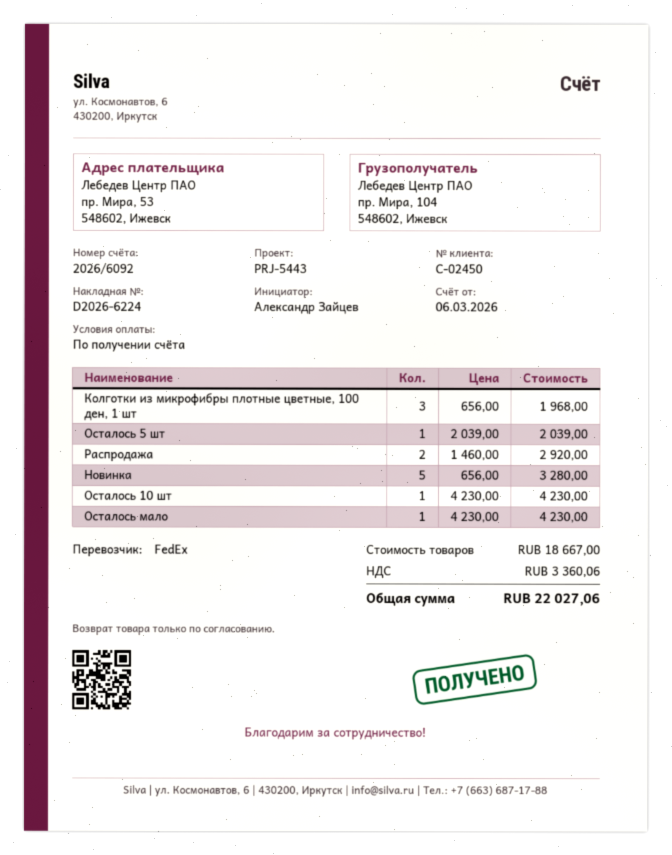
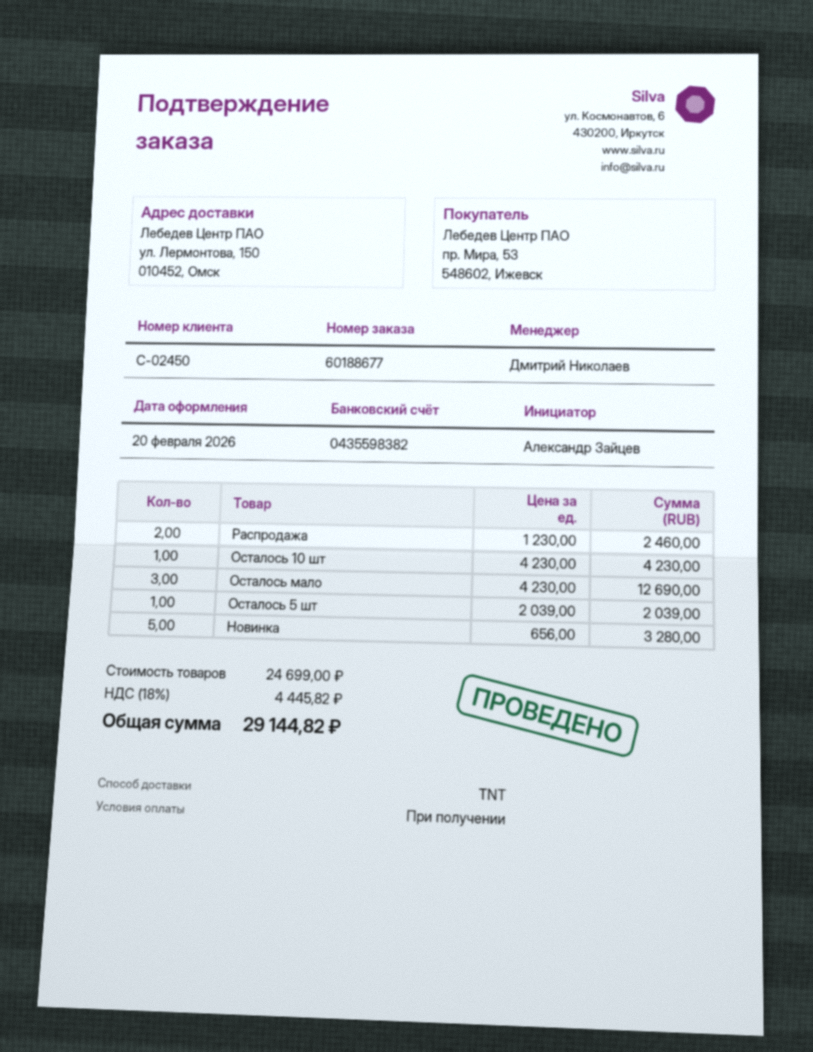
shipping method: FedEx -> TNT
ship to: пр. Мира, 104, 548602, Ижевск -> ул. Лермонтова, 150, 010452, Омск
Колготки из микрофибры плотные цветные, 100 ден, 1 шт: 3 x 656.00 = 1968.00 -> none
Распродажа: 2 x 1460.00 = 2920.00 -> 2 x 1230.00 = 2460.00
Осталось мало: 1 x 4230.00 = 4230.00 -> 3 x 4230.00 = 12690.00
subtotal: 18667.00 -> 24699.00
tax: 3360.06 -> 4445.82
total: 22027.06 -> 29144.82

